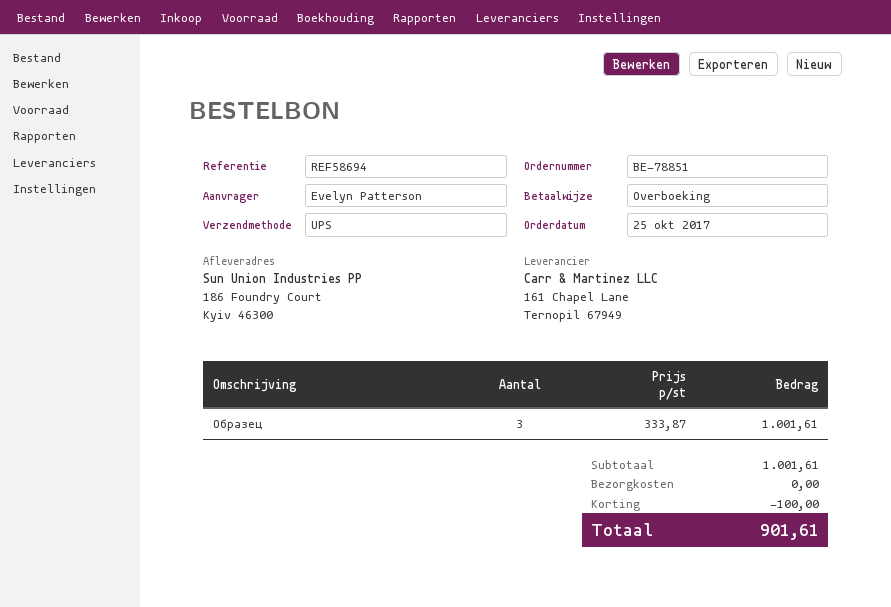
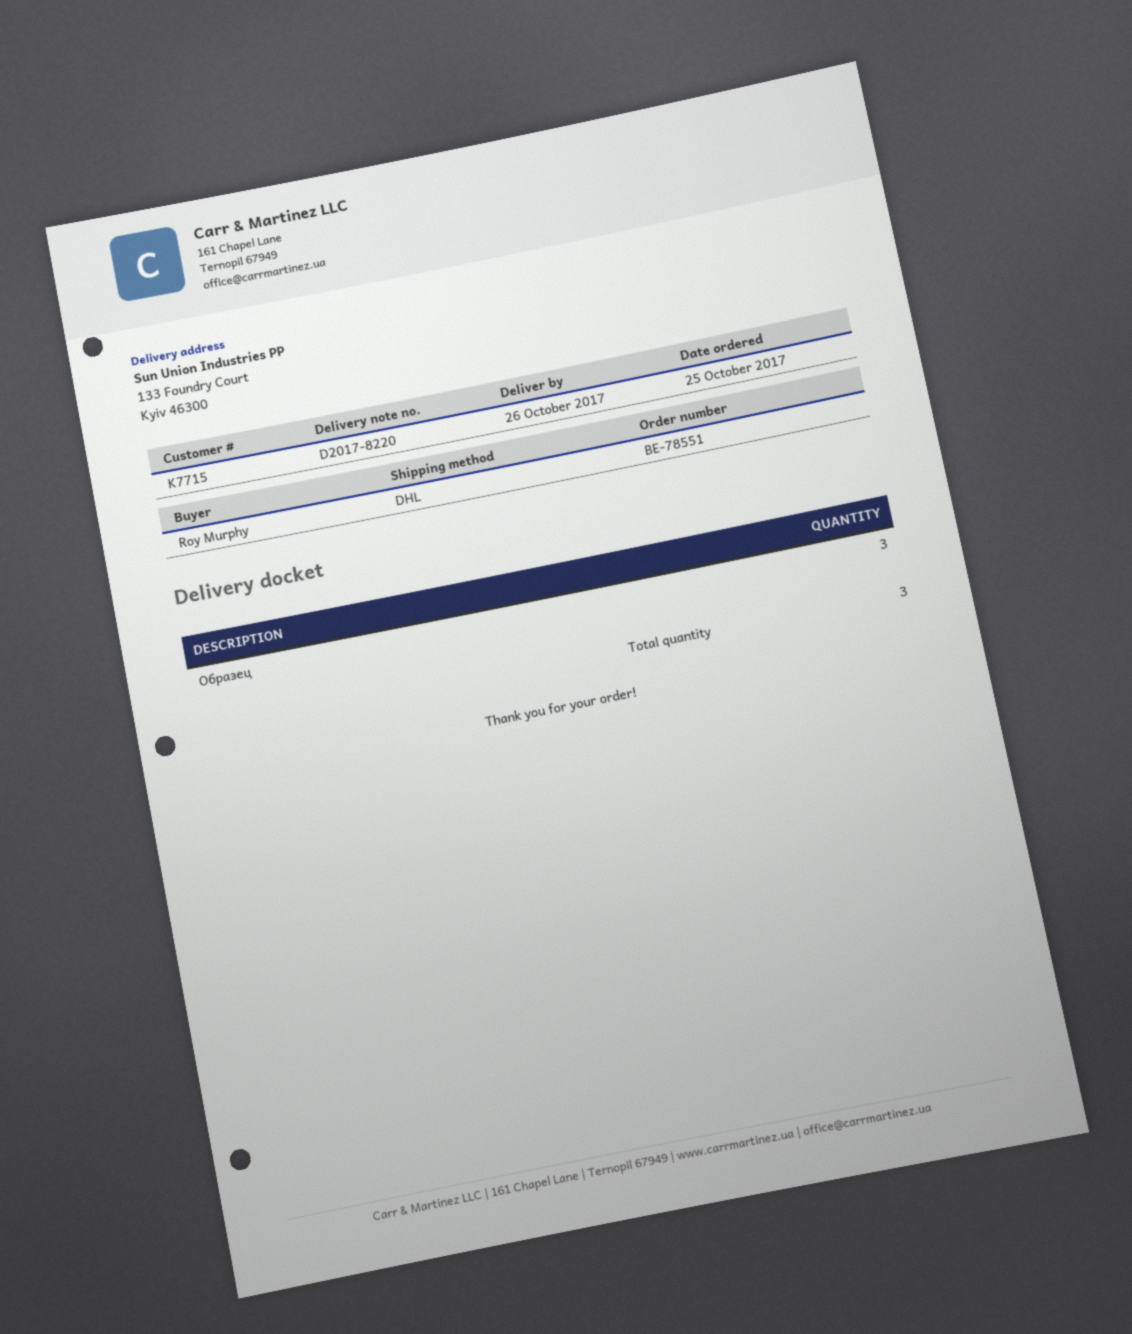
order number: BE-78851 -> BE-78551
ordered by: Evelyn Patterson -> Roy Murphy
shipping method: UPS -> DHL
ship to: 186 Foundry Court, Kyiv 46300 -> 133 Foundry Court, Kyiv 46300

